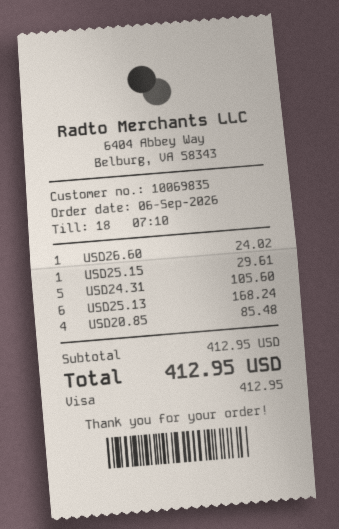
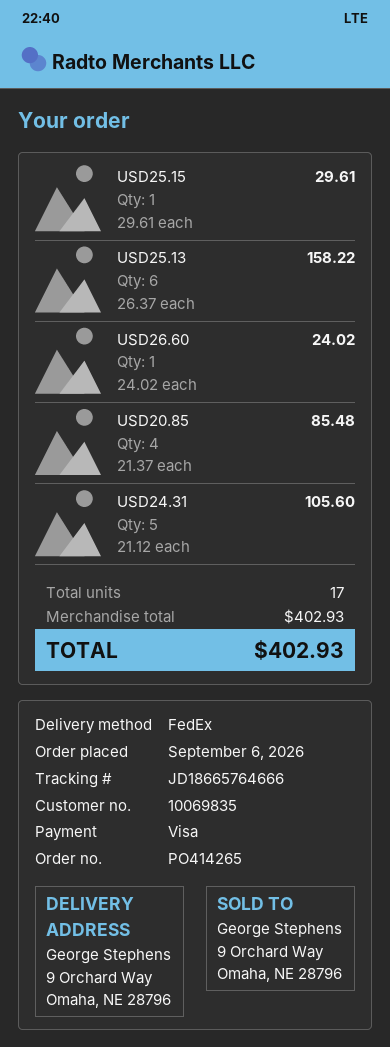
USD25.13: 6 for 168.24 -> 6 for 158.22
subtotal: 412.95 -> 402.93
total: 412.95 -> 402.93

